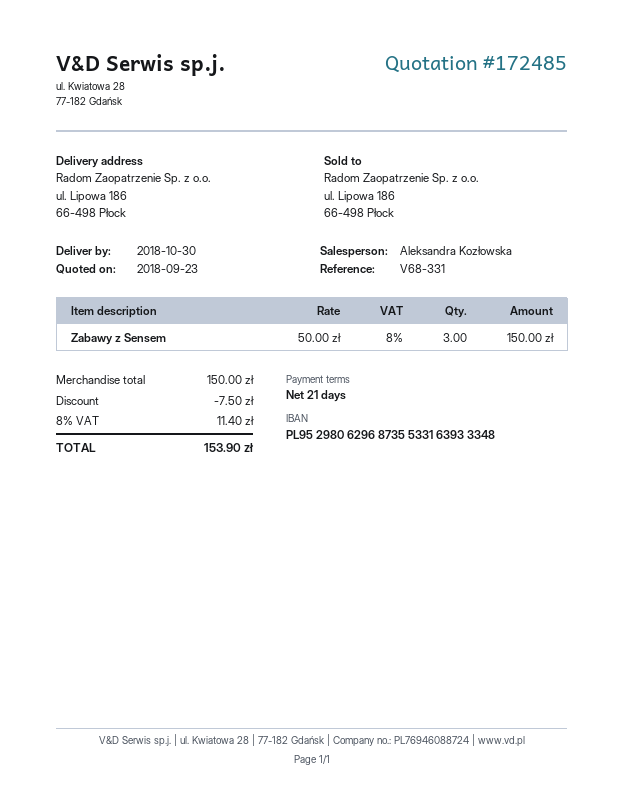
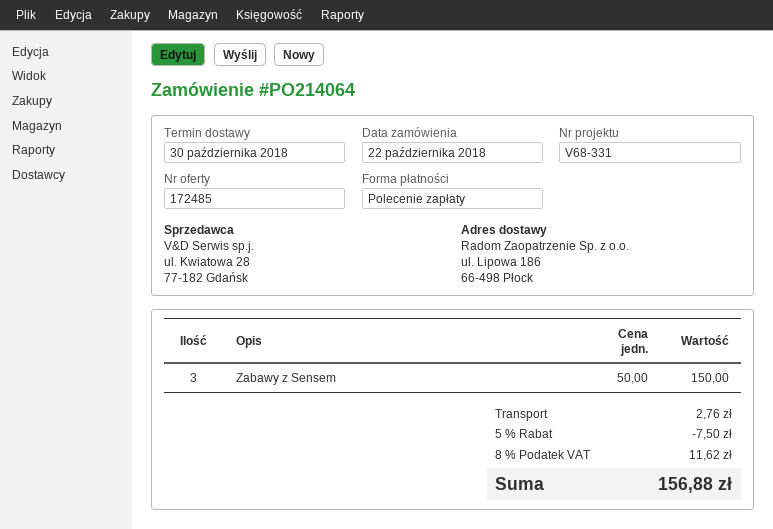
shipping: none -> 2.76
tax: 8% = 11.40 -> 8% = 11.62
total: 153.90 -> 156.88

